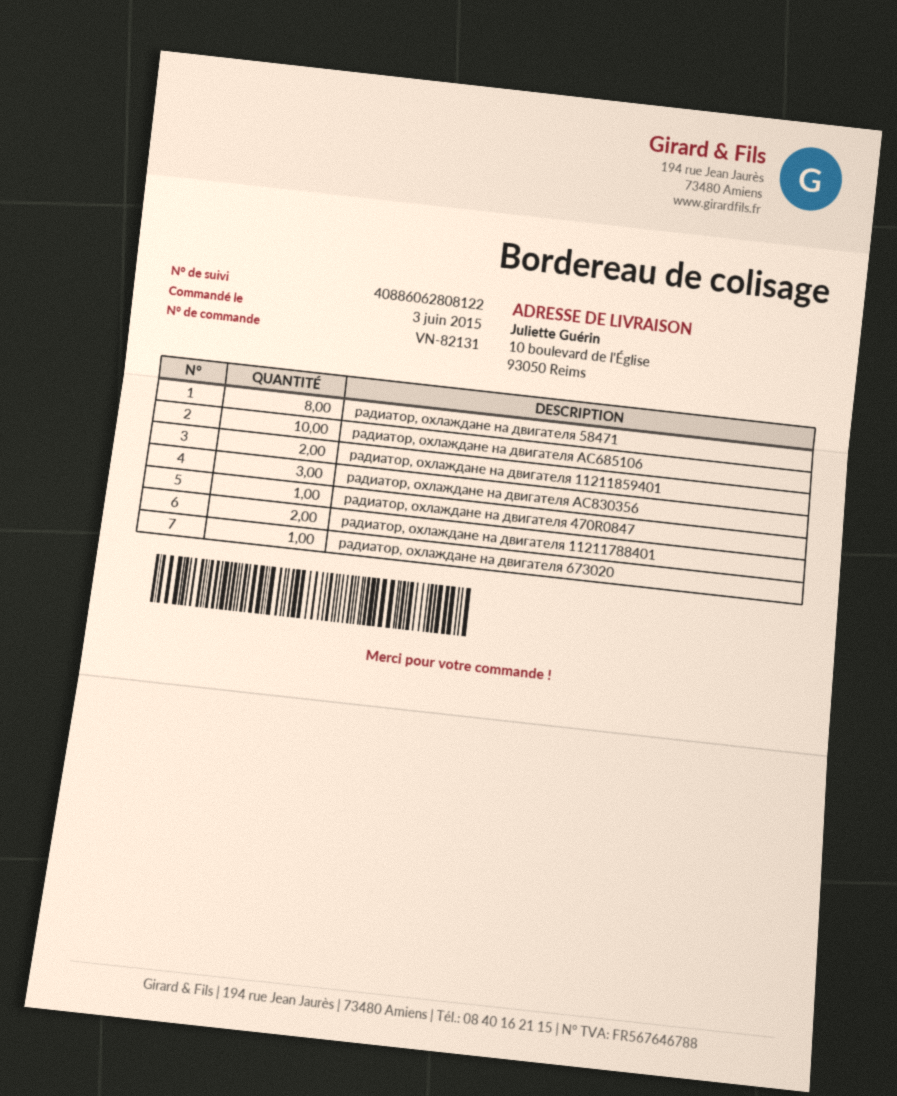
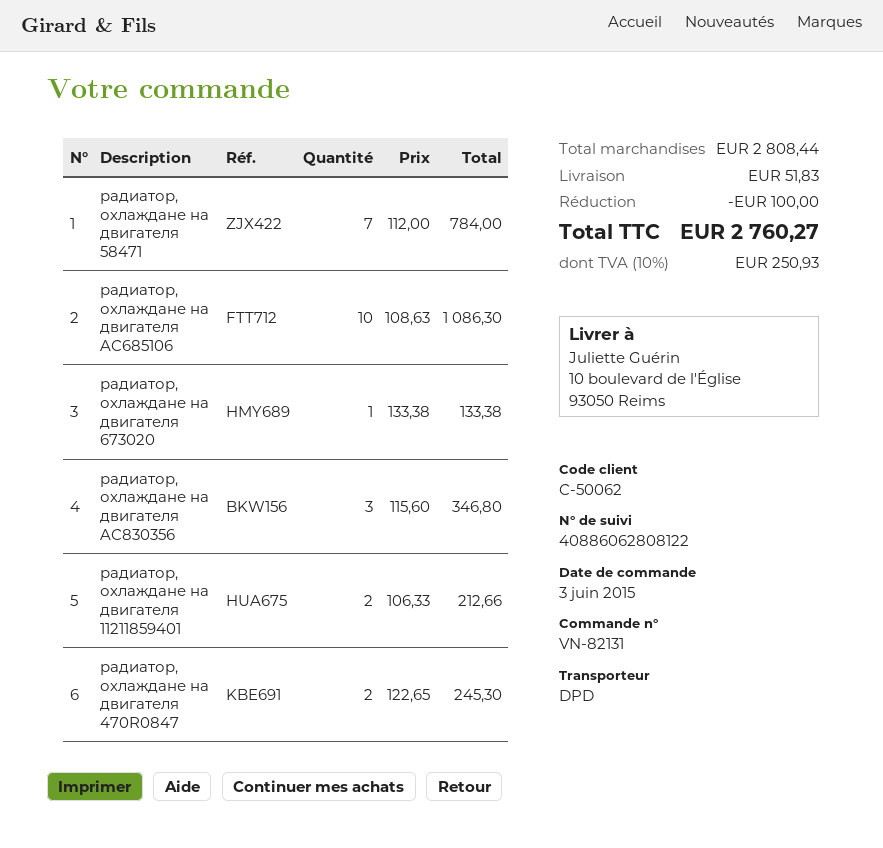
радиатор, охлаждане на двигателя 58471: 8 -> 7
радиатор, охлаждане на двигателя 470R0847: 1 -> 2
радиатор, охлаждане на двигателя 11211788401: 2 -> none

